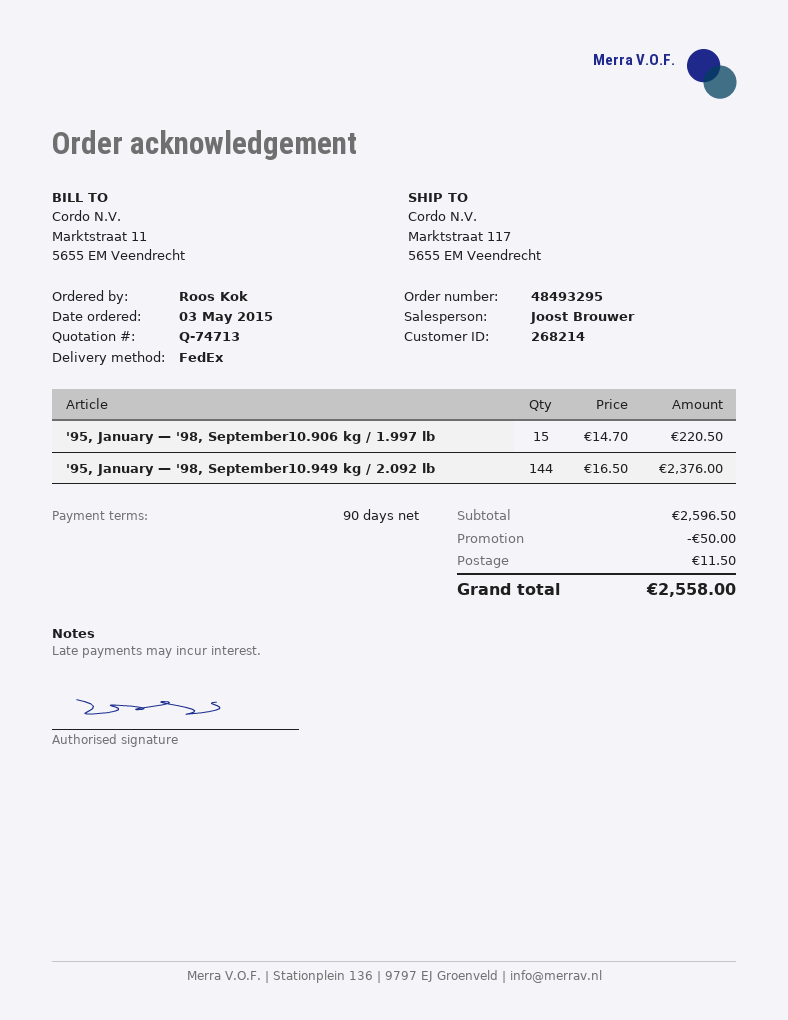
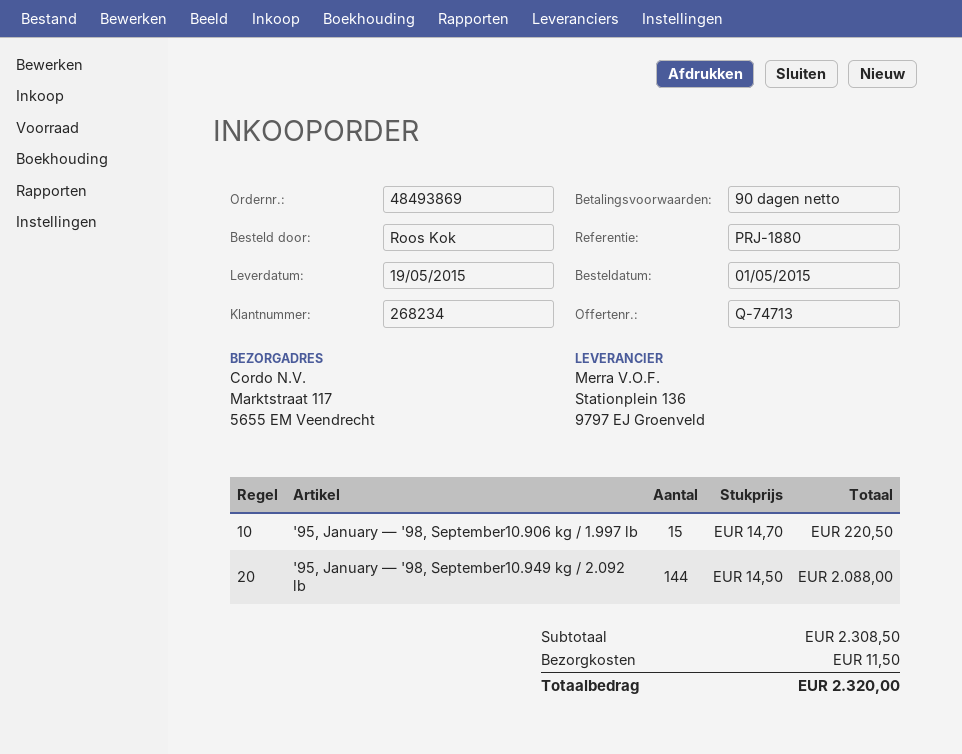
order number: 48493295 -> 48493869
order date: 2015-05-03 -> 2015-05-01
customer number: 268214 -> 268234
'95, January — '98, September10.949 kg / 2.092 lb: 144 x 16.50 = 2376.00 -> 144 x 14.50 = 2088.00
subtotal: 2596.50 -> 2308.50
discount: 50.00 -> none
total: 2558.00 -> 2320.00

